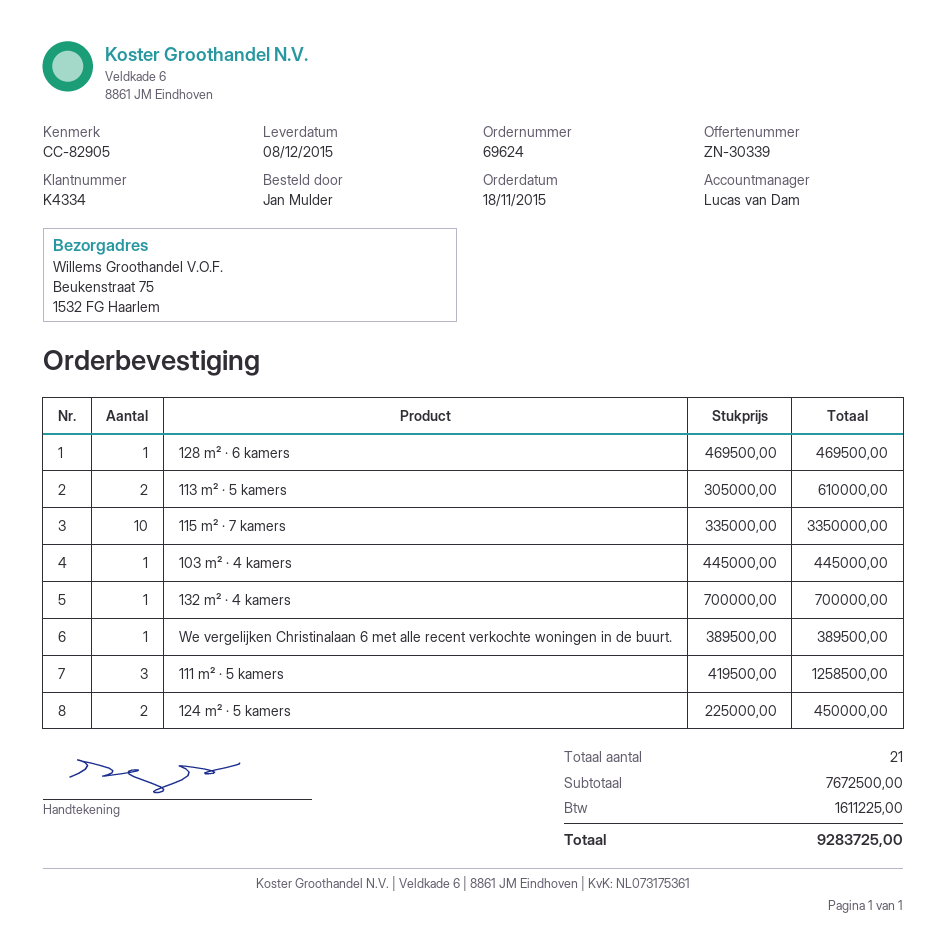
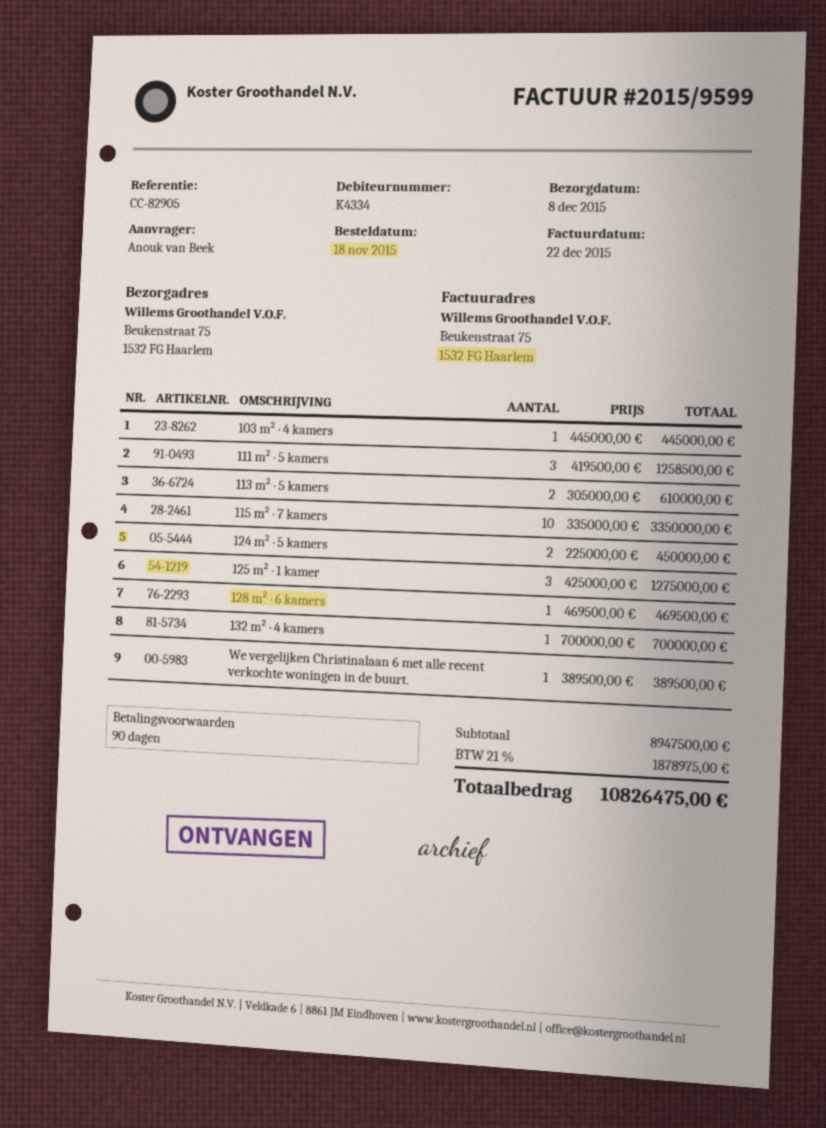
ordered by: Jan Mulder -> Anouk van Beek
125 m² · 1 kamer: none -> 3 x 425000.00 = 1275000.00
subtotal: 7672500.00 -> 8947500.00
tax: 1611225.00 -> 1878975.00
total: 9283725.00 -> 10826475.00

